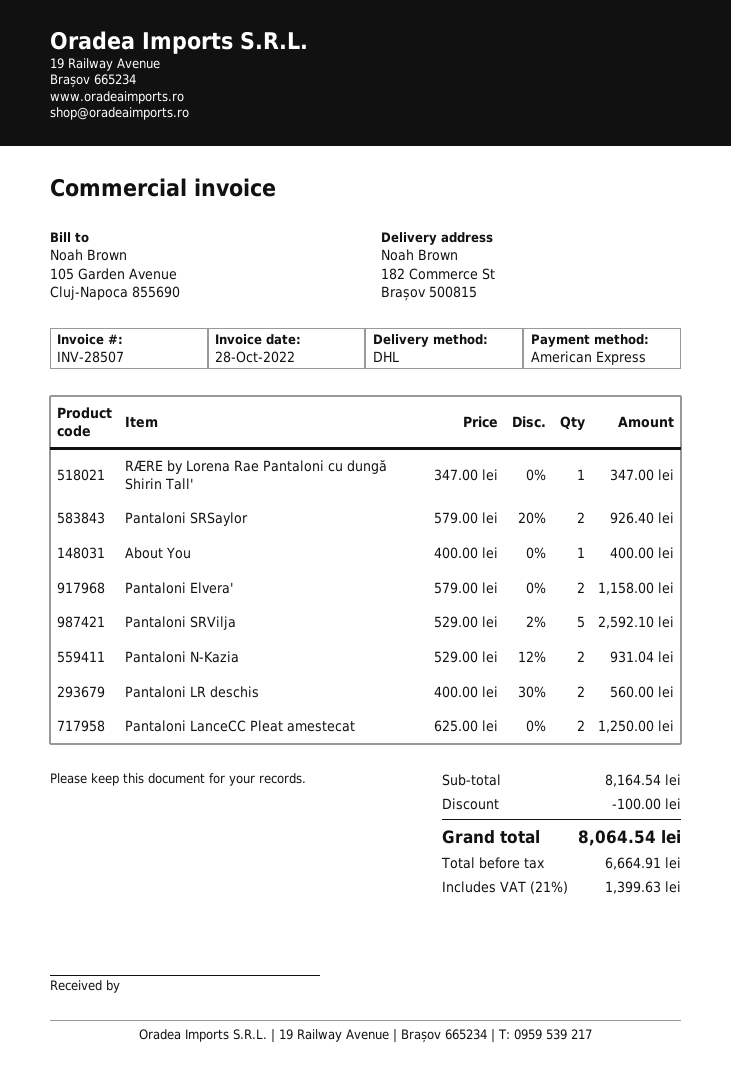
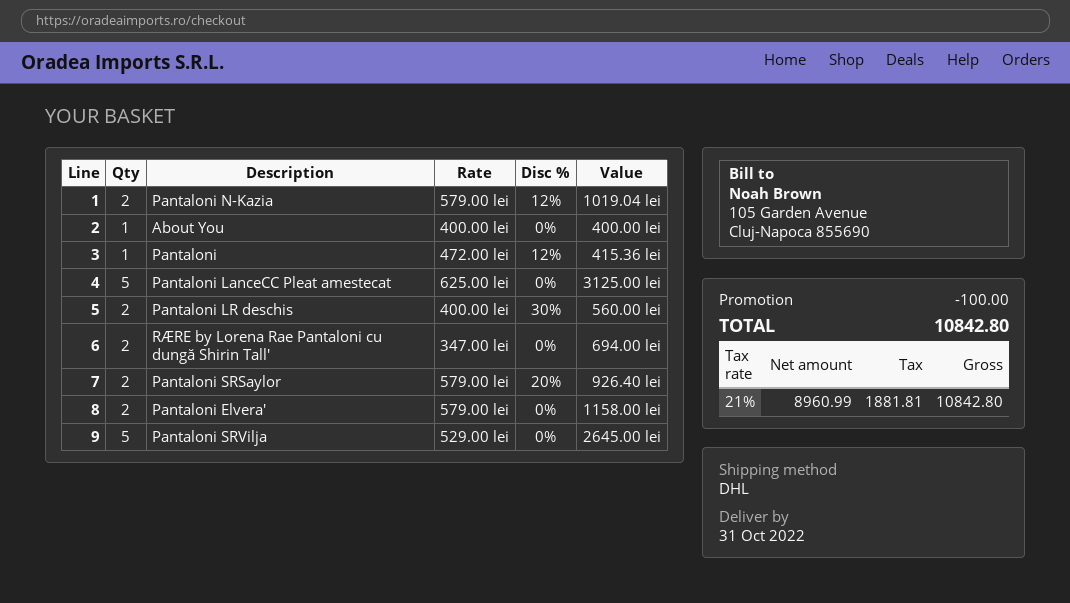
RÆRE by Lorena Rae Pantaloni cu dungă Shirin Tall': 1 x 347.00 = 347.00 -> 2 x 347.00 = 694.00
Pantaloni SRVilja: 5 x 529.00 - 2% = 2592.10 -> 5 x 529.00 = 2645.00
Pantaloni N-Kazia: 2 x 529.00 - 12% = 931.04 -> 2 x 579.00 - 12% = 1019.04
Pantaloni LanceCC Pleat amestecat: 2 x 625.00 = 1250.00 -> 5 x 625.00 = 3125.00
Pantaloni: none -> 1 x 472.00 - 12% = 415.36
net: 6664.91 -> 8960.99
tax: 21% = 1399.63 -> 21% = 1881.81
total: 8064.54 -> 10842.80

